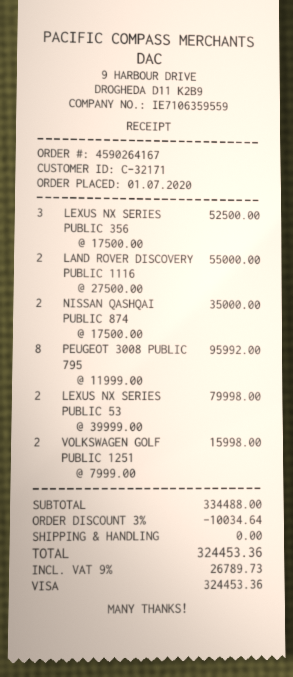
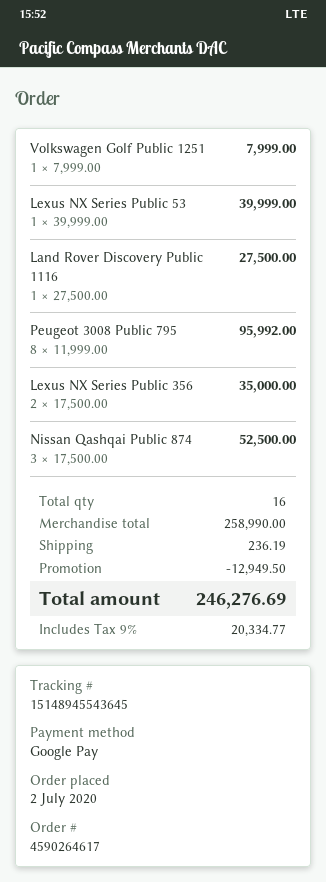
order number: 4590264167 -> 4590264617
order date: 2020-07-01 -> 2020-07-02
payment method: Visa -> Google Pay
LEXUS NX SERIES PUBLIC 356: 3 x 17500.00 = 52500.00 -> 2 x 17500.00 = 35000.00
LAND ROVER DISCOVERY PUBLIC 1116: 2 x 27500.00 = 55000.00 -> 1 x 27500.00 = 27500.00
NISSAN QASHQAI PUBLIC 874: 2 x 17500.00 = 35000.00 -> 3 x 17500.00 = 52500.00
LEXUS NX SERIES PUBLIC 53: 2 x 39999.00 = 79998.00 -> 1 x 39999.00 = 39999.00
VOLKSWAGEN GOLF PUBLIC 1251: 2 x 7999.00 = 15998.00 -> 1 x 7999.00 = 7999.00
subtotal: 334488.00 -> 258990.00
discount: 10034.64 -> 12949.50
shipping: 0.00 -> 236.19
tax: 9% = 26789.73 -> 9% = 20334.77
total: 324453.36 -> 246276.69

